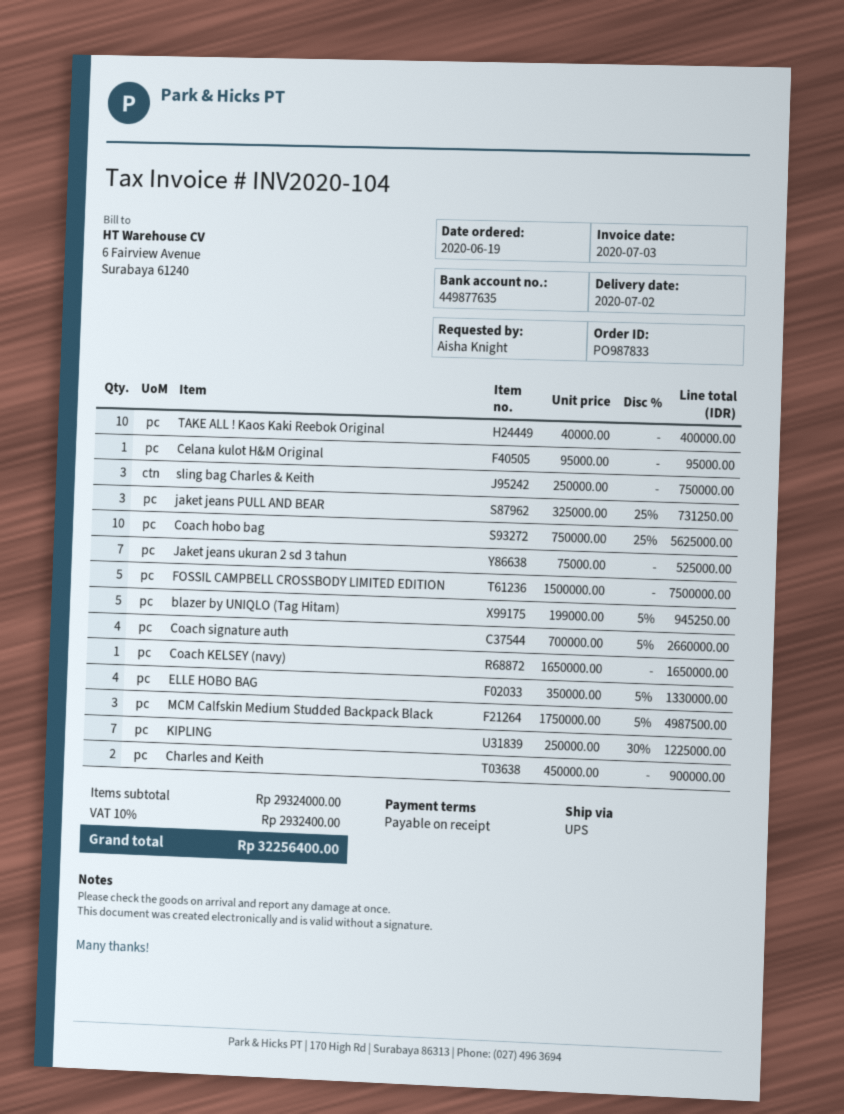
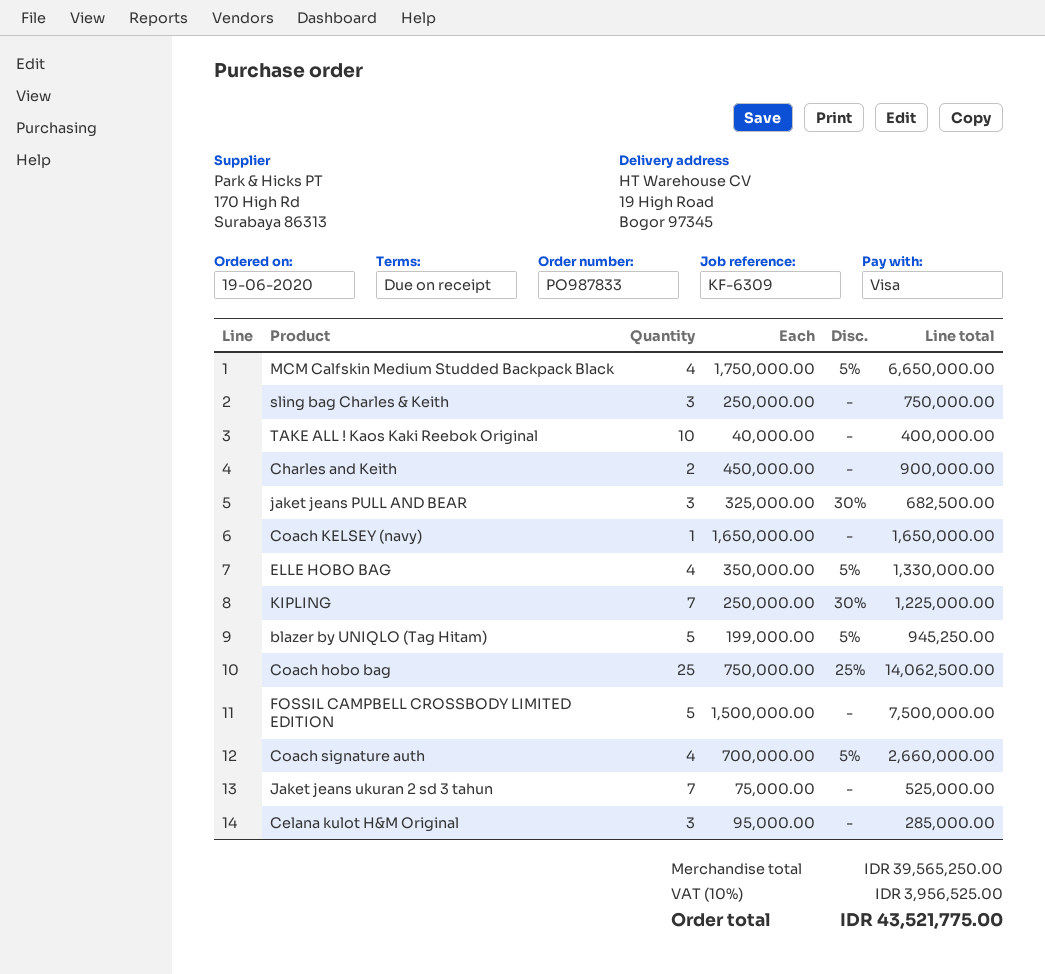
Celana kulot H&M Original: 1 x 95000.00 = 95000.00 -> 3 x 95000.00 = 285000.00
jaket jeans PULL AND BEAR: 3 x 325000.00 - 25% = 731250.00 -> 3 x 325000.00 - 30% = 682500.00
Coach hobo bag: 10 x 750000.00 - 25% = 5625000.00 -> 25 x 750000.00 - 25% = 14062500.00
MCM Calfskin Medium Studded Backpack Black: 3 x 1750000.00 - 5% = 4987500.00 -> 4 x 1750000.00 - 5% = 6650000.00
subtotal: 29324000.00 -> 39565250.00
tax: 10% = 2932400.00 -> 10% = 3956525.00
total: 32256400.00 -> 43521775.00

